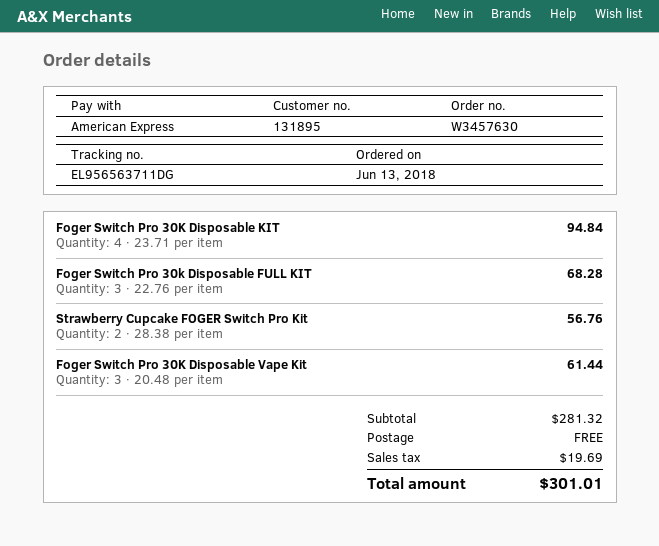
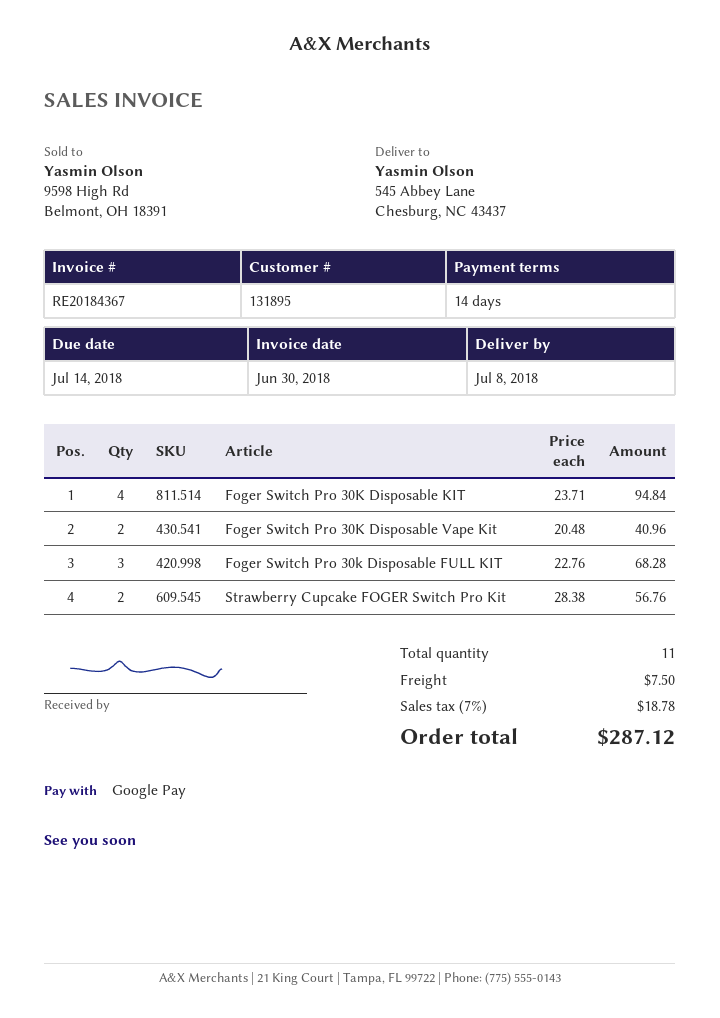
payment method: American Express -> Google Pay
Foger Switch Pro 30K Disposable Vape Kit: 3 x 20.48 = 61.44 -> 2 x 20.48 = 40.96
shipping: 0.00 -> 7.50
tax: 19.69 -> 18.78
total: 301.01 -> 287.12

